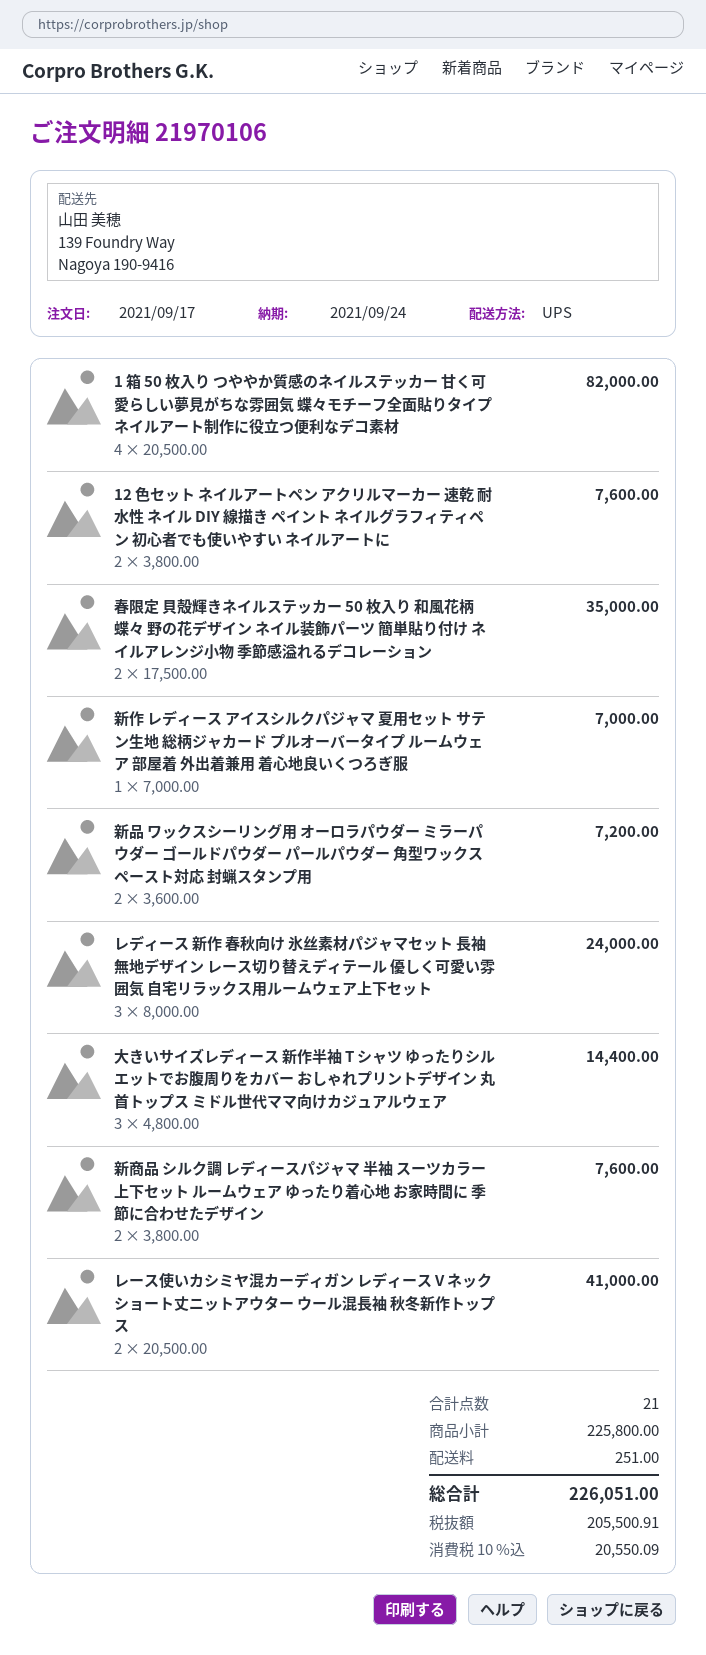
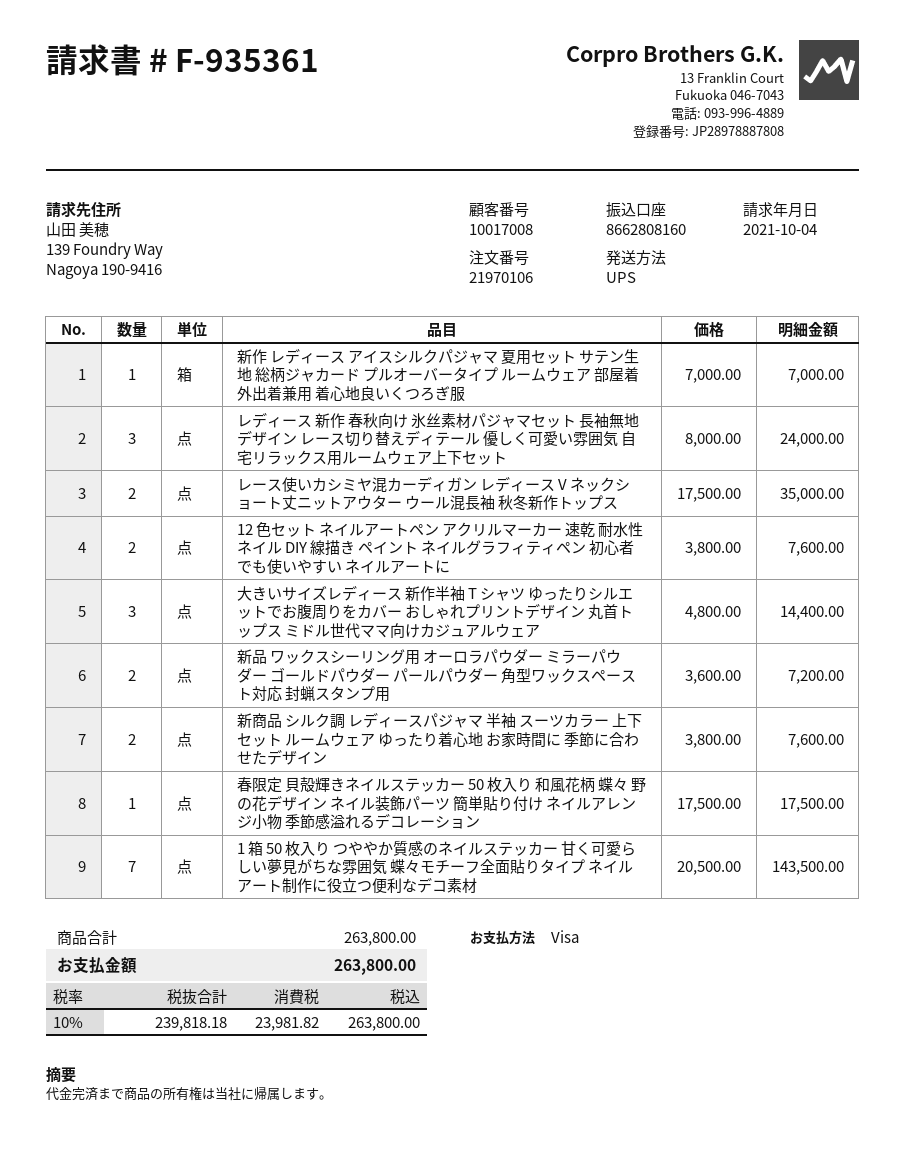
1 箱 50 枚入り つややか質感のネイルステッカー 甘く可愛らしい夢見がちな雰囲気 蝶々モチーフ全面貼りタイプ ネイルアート制作に役立つ便利なデコ素材: 4 x 20500.00 = 82000.00 -> 7 x 20500.00 = 143500.00
春限定 貝殻輝きネイルステッカー 50 枚入り 和風花柄 蝶々 野の花デザイン ネイル装飾パーツ 簡単貼り付け ネイルアレンジ小物 季節感溢れるデコレーション: 2 x 17500.00 = 35000.00 -> 1 x 17500.00 = 17500.00
レース使いカシミヤ混カーディガン レディース V ネックショート丈ニットアウター ウール混長袖 秋冬新作トップス: 2 x 20500.00 = 41000.00 -> 2 x 17500.00 = 35000.00
subtotal: 225800.00 -> 263800.00
shipping: 251.00 -> none
net: 205500.91 -> 239818.18
tax: 10% = 20550.09 -> 10% = 23981.82
total: 226051.00 -> 263800.00

